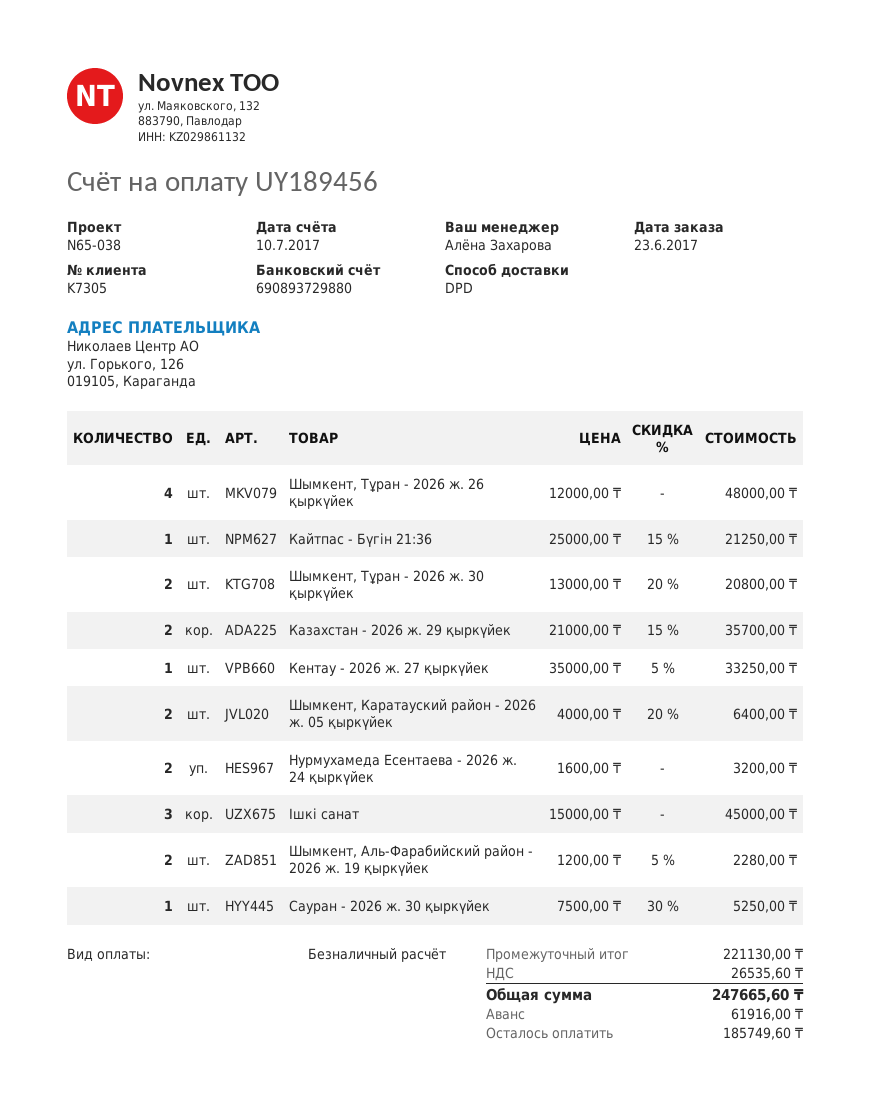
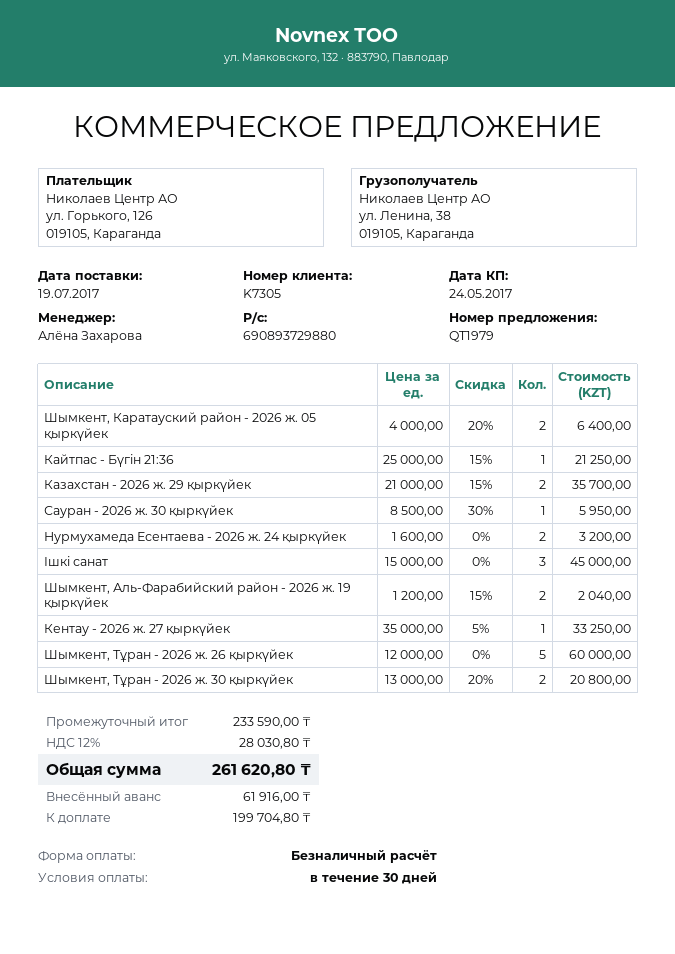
Шымкент, Тұран - 2026 ж. 26 қыркүйек: 4 x 12000.00 = 48000.00 -> 5 x 12000.00 = 60000.00
Шымкент, Аль-Фарабийский район - 2026 ж. 19 қыркүйек: 2 x 1200.00 - 5% = 2280.00 -> 2 x 1200.00 - 15% = 2040.00
Сауран - 2026 ж. 30 қыркүйек: 1 x 7500.00 - 30% = 5250.00 -> 1 x 8500.00 - 30% = 5950.00
subtotal: 221130.00 -> 233590.00
tax: 26535.60 -> 28030.80
total: 247665.60 -> 261620.80
balance: 185749.60 -> 199704.80

